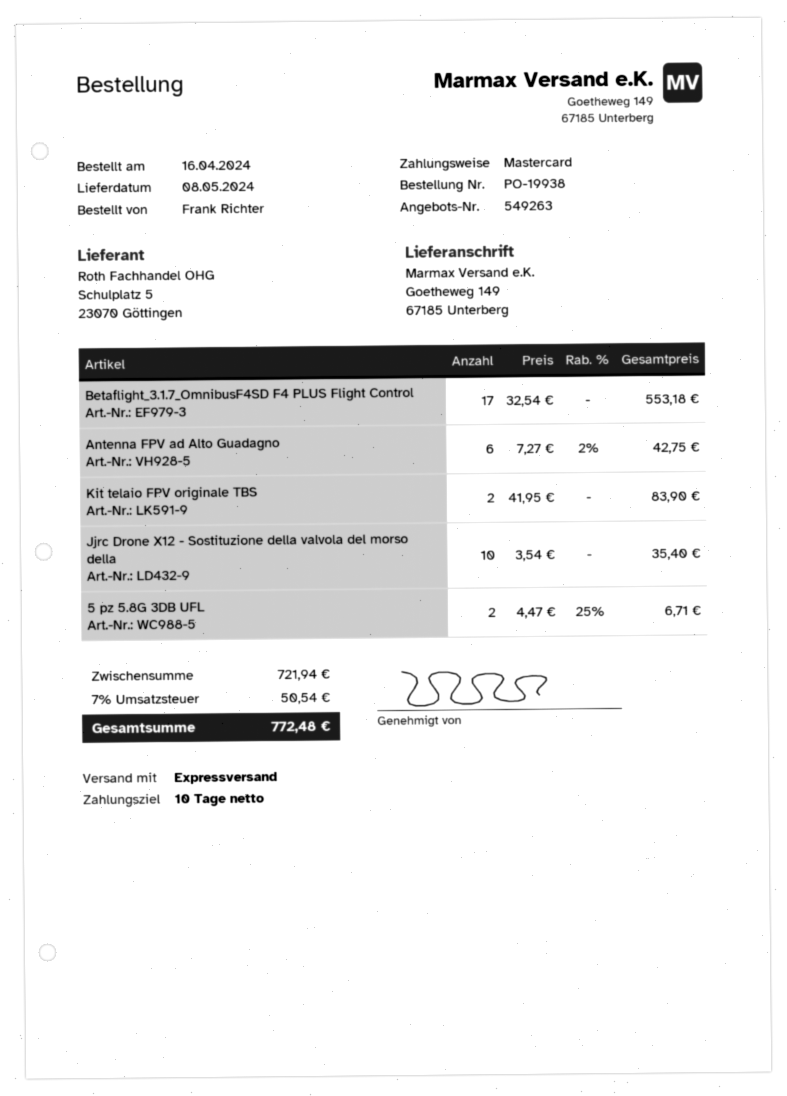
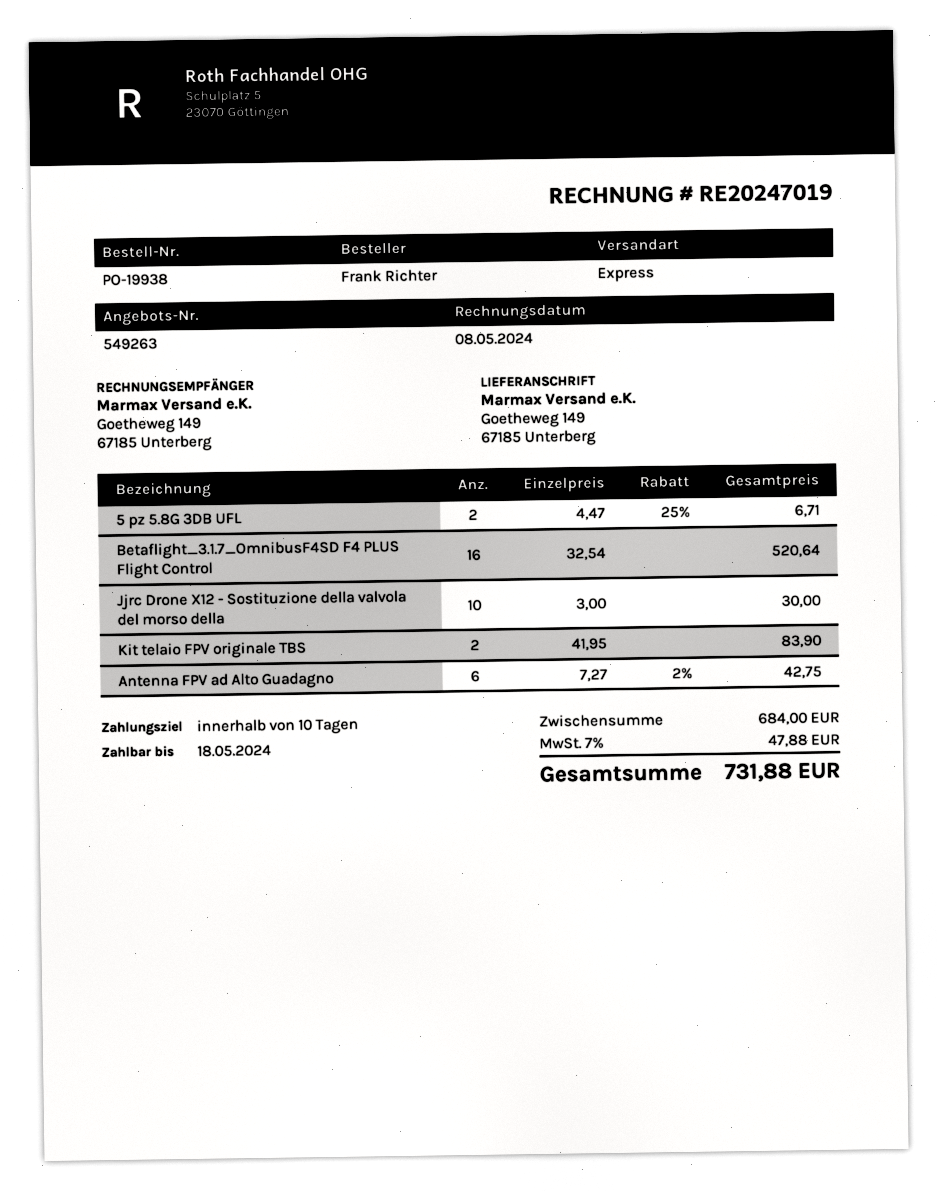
Betaflight_3.1.7_OmnibusF4SD F4 PLUS Flight Control: 17 x 32.54 = 553.18 -> 16 x 32.54 = 520.64
Jjrc Drone X12 - Sostituzione della valvola del morso della: 10 x 3.54 = 35.40 -> 10 x 3.00 = 30.00
subtotal: 721.94 -> 684.00
tax: 7% = 50.54 -> 7% = 47.88
total: 772.48 -> 731.88

